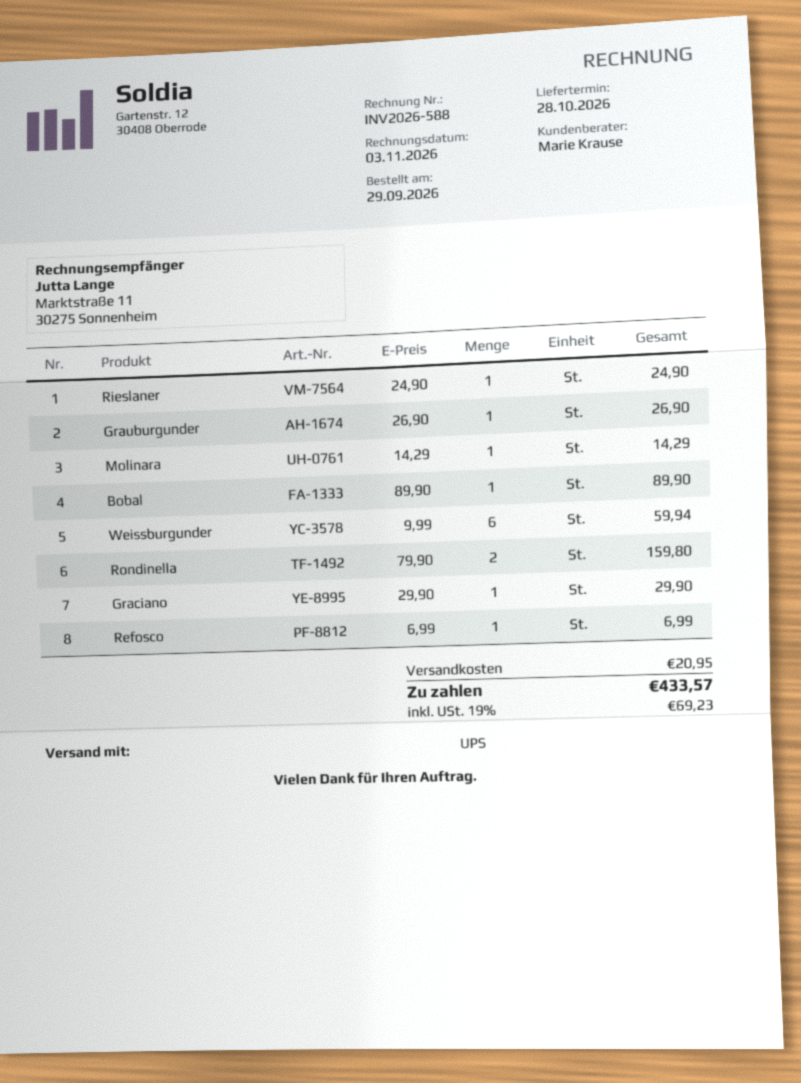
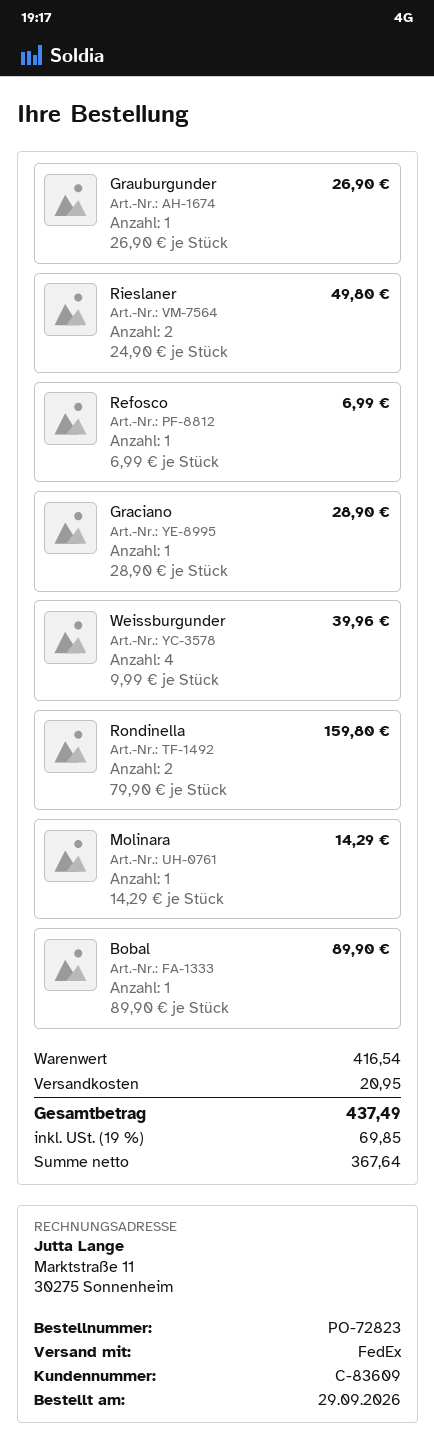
shipping method: UPS -> FedEx
Rieslaner: 1 x 24.90 = 24.90 -> 2 x 24.90 = 49.80
Weissburgunder: 6 x 9.99 = 59.94 -> 4 x 9.99 = 39.96
Graciano: 1 x 29.90 = 29.90 -> 1 x 28.90 = 28.90
tax: 19% = 69.23 -> 19% = 69.85
total: 433.57 -> 437.49

